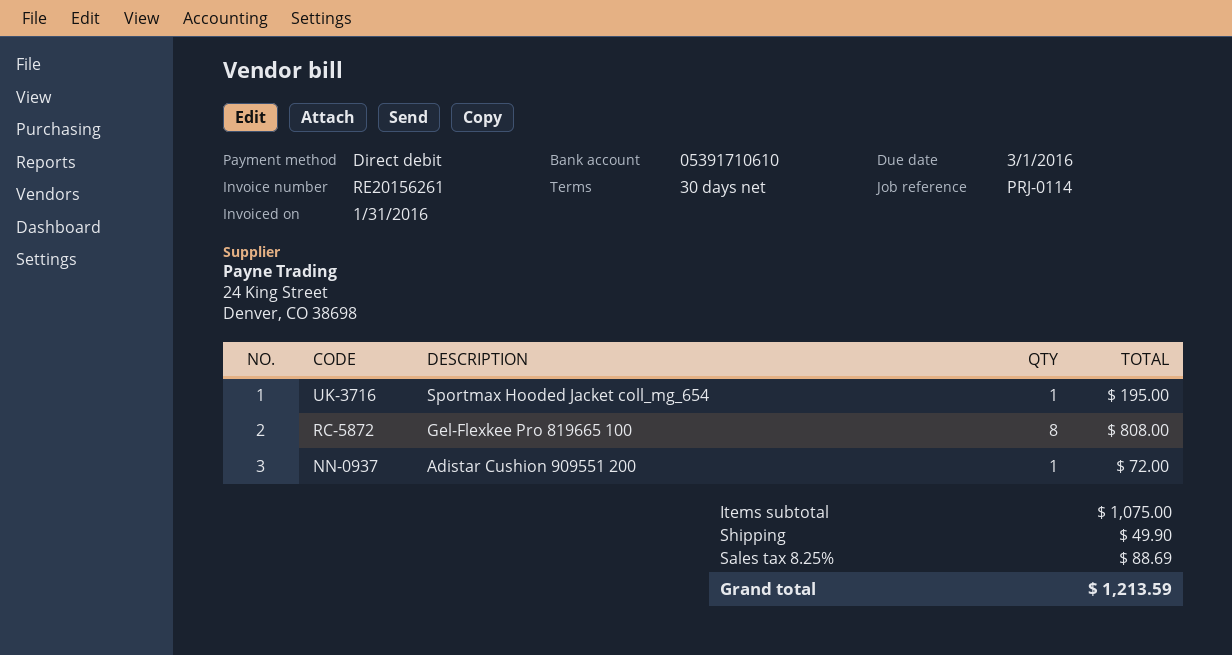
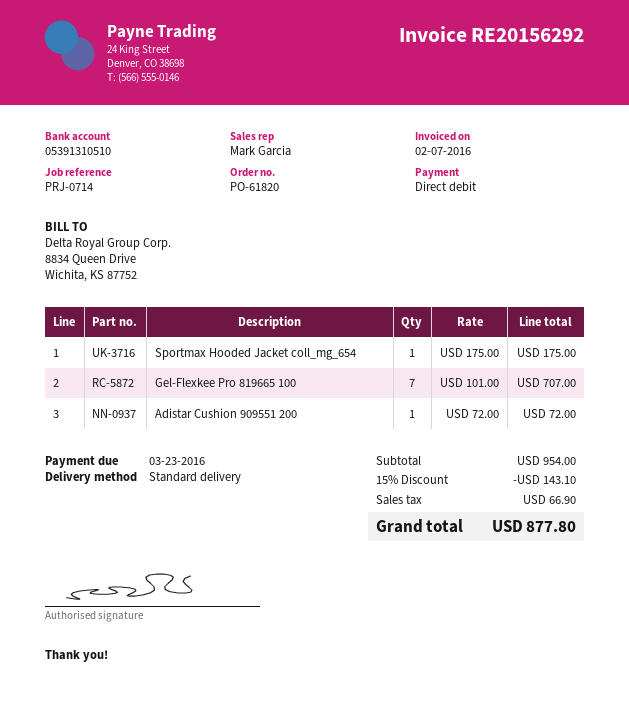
invoice number: RE20156261 -> RE20156292
invoice date: 2016-01-31 -> 2016-02-07
due date: 2016-03-01 -> 2016-03-23
reference: PRJ-0114 -> PRJ-0714
bank account: 05391710610 -> 05391310510
Sportmax Hooded Jacket coll_mg_654: 1 for 195.00 -> 1 for 175.00
Gel-Flexkee Pro 819665 100: 8 for 808.00 -> 7 for 707.00
subtotal: 1075.00 -> 954.00
discount: none -> 15% = 143.10
shipping: 49.90 -> none
tax: 88.69 -> 66.90
total: 1213.59 -> 877.80

